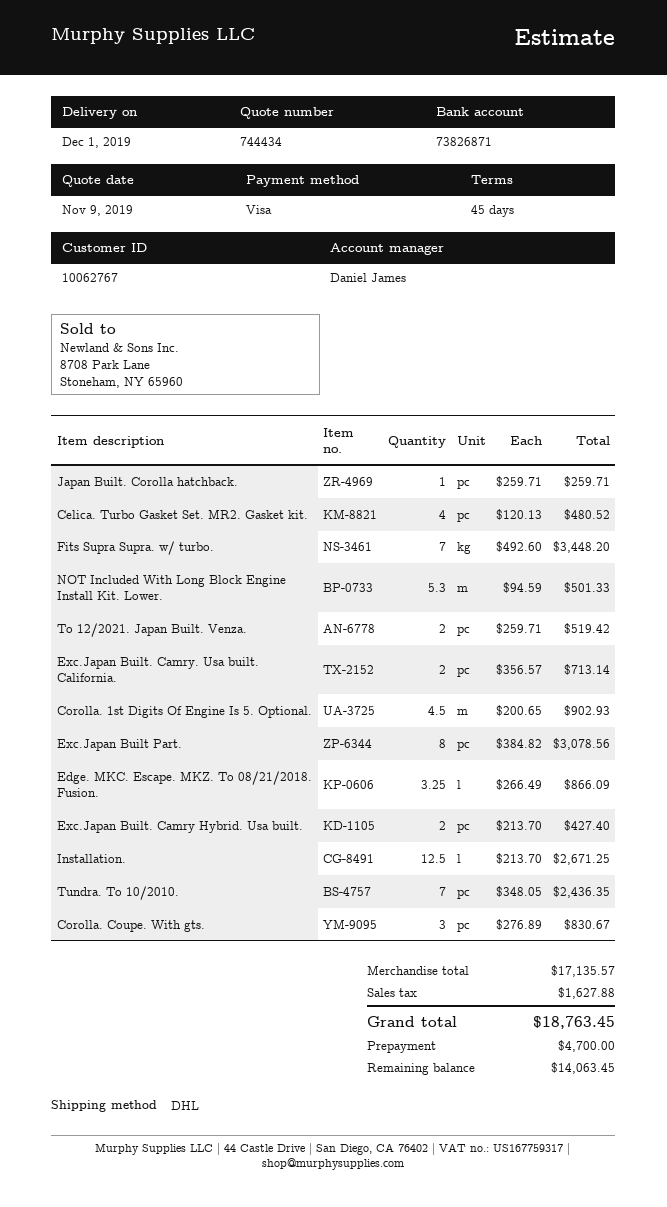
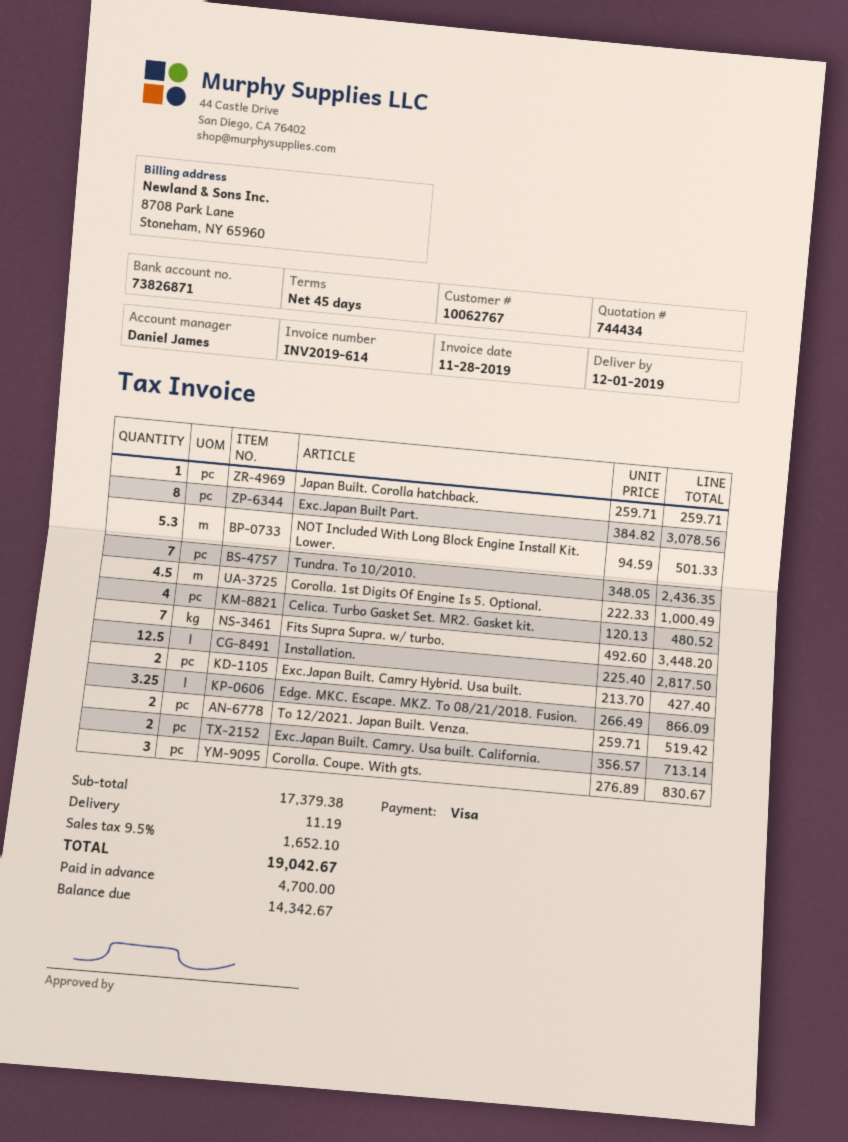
Corolla. 1st Digits Of Engine Is 5. Optional.: 4.5 x 200.65 = 902.93 -> 4.5 x 222.33 = 1000.49
Installation.: 12.5 x 213.70 = 2671.25 -> 12.5 x 225.40 = 2817.50
subtotal: 17135.57 -> 17379.38
shipping: none -> 11.19
tax: 1627.88 -> 1652.10
total: 18763.45 -> 19042.67
balance: 14063.45 -> 14342.67

